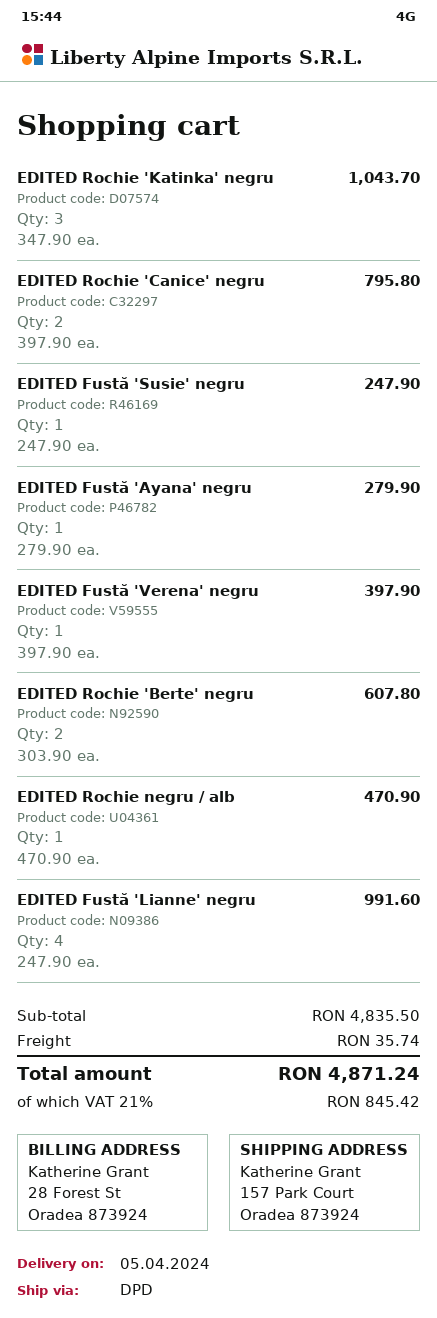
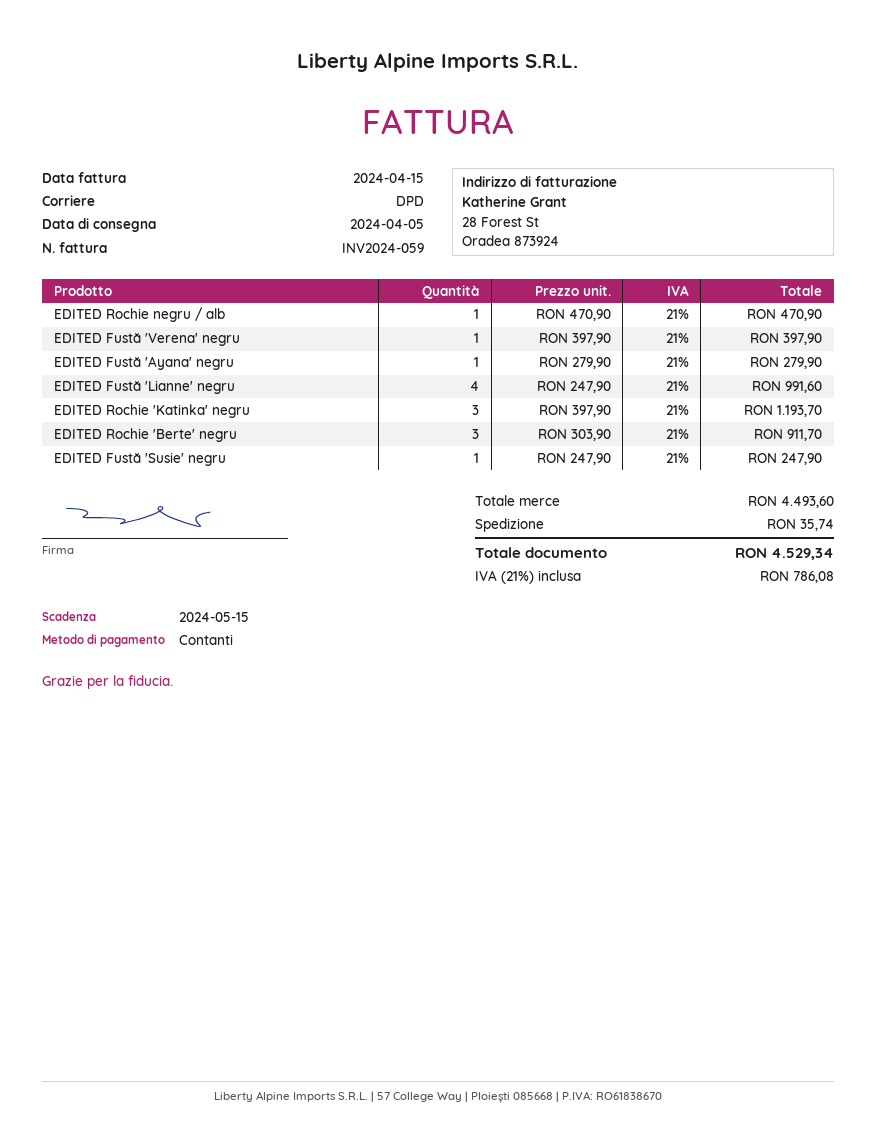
EDITED Rochie 'Katinka' negru: 3 x 347.90 = 1043.70 -> 3 x 397.90 = 1193.70
EDITED Rochie 'Canice' negru: 2 x 397.90 = 795.80 -> none
EDITED Rochie 'Berte' negru: 2 x 303.90 = 607.80 -> 3 x 303.90 = 911.70
subtotal: 4835.50 -> 4493.60
tax: 21% = 845.42 -> 21% = 786.08
total: 4871.24 -> 4529.34

